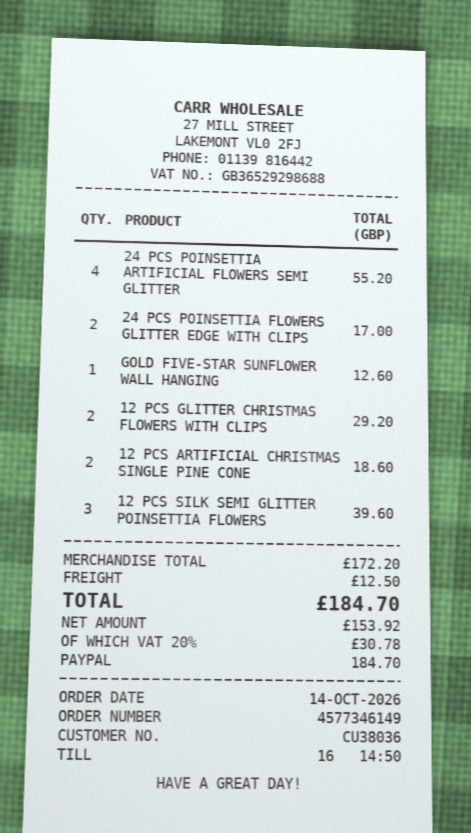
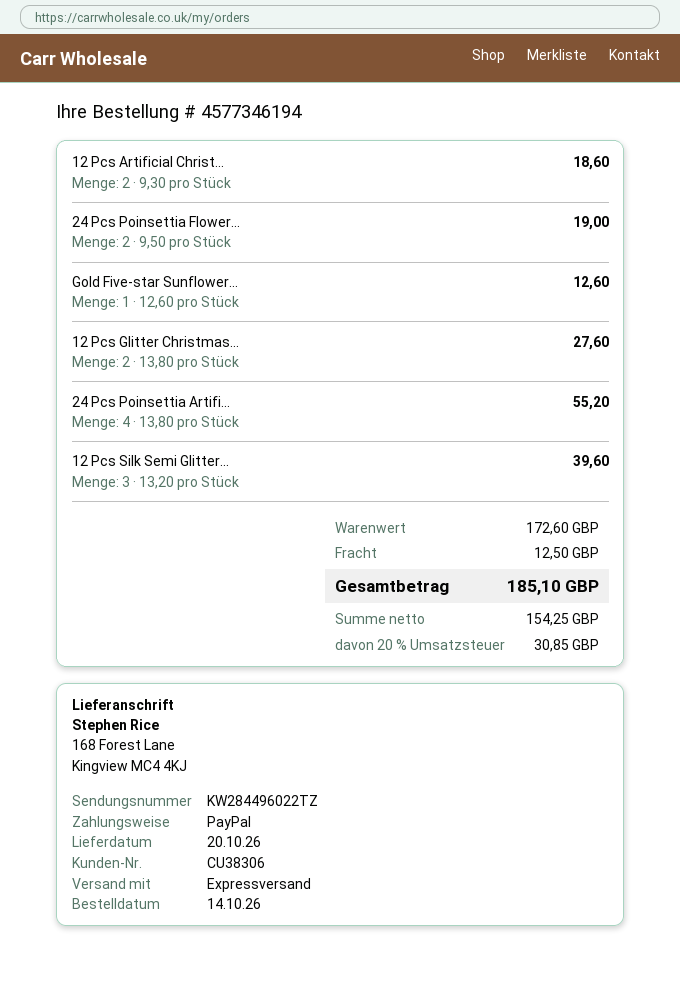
order number: 4577346149 -> 4577346194
customer number: CU38036 -> CU38306
24 PCS POINSETTIA FLOWERS GLITTER EDGE WITH CLIPS: 2 for 17.00 -> 2 for 19.00
12 PCS GLITTER CHRISTMAS FLOWERS WITH CLIPS: 2 for 29.20 -> 2 for 27.60
subtotal: 172.20 -> 172.60
net: 153.92 -> 154.25
tax: 20% = 30.78 -> 20% = 30.85
total: 184.70 -> 185.10

